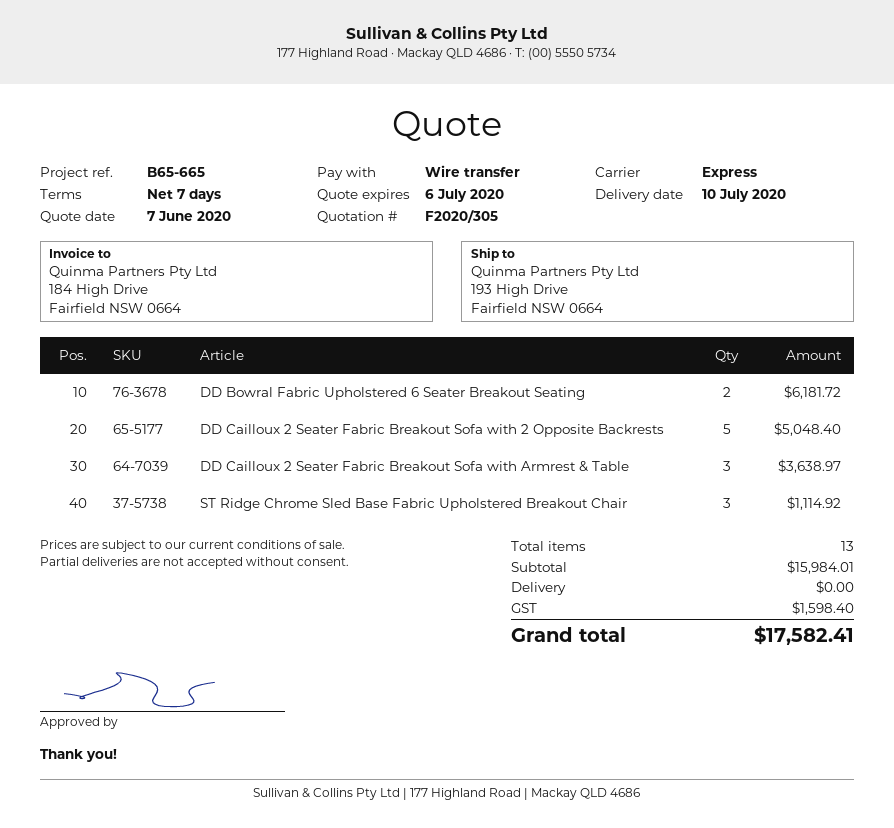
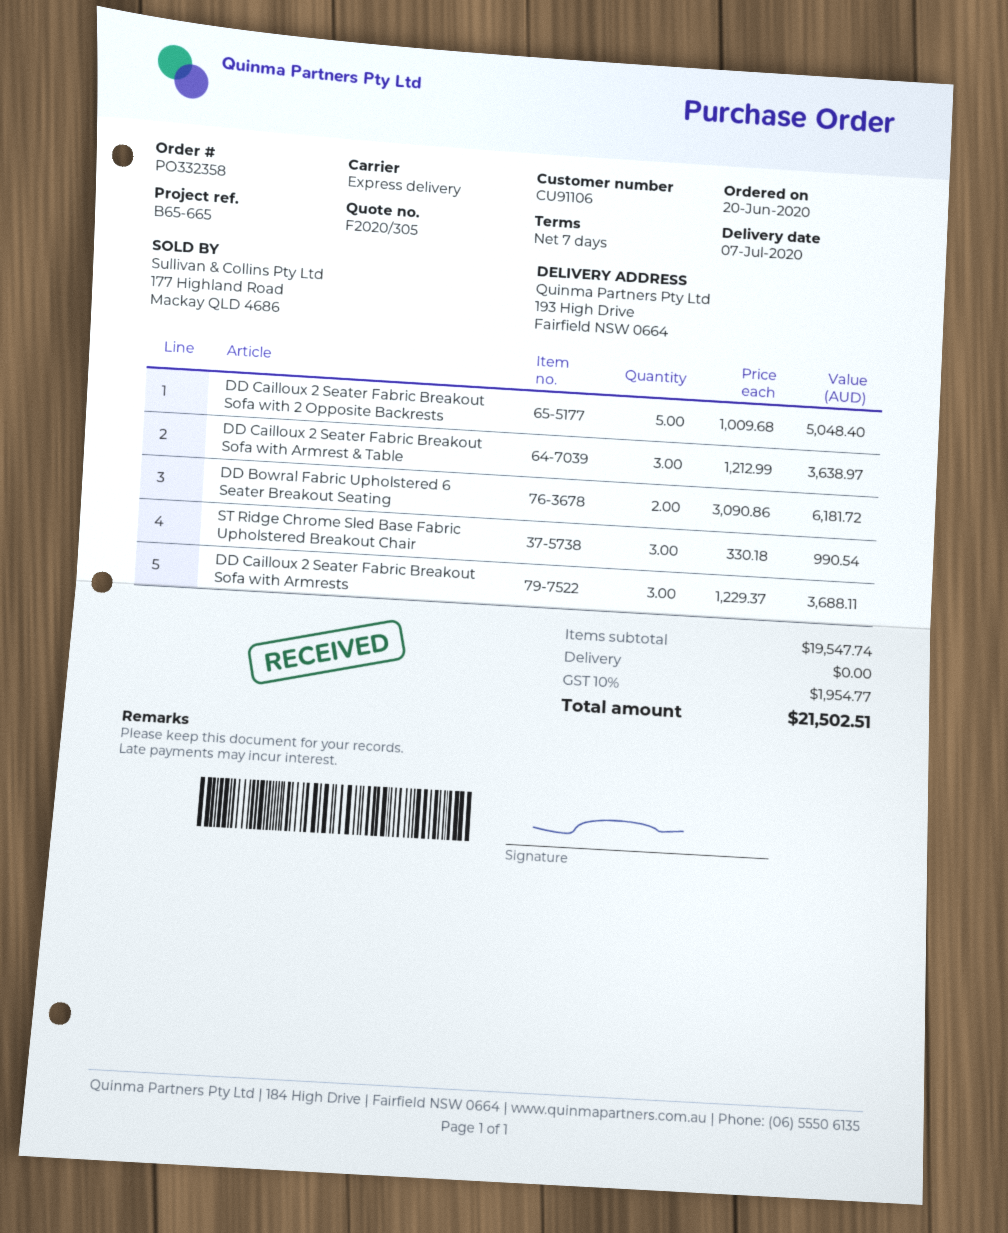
delivery date: 2020-07-10 -> 2020-07-07
ST Ridge Chrome Sled Base Fabric Upholstered Breakout Chair: 3 for 1114.92 -> 3 for 990.54
DD Cailloux 2 Seater Fabric Breakout Sofa with Armrests: none -> 3 for 3688.11
subtotal: 15984.01 -> 19547.74
tax: 1598.40 -> 1954.77
total: 17582.41 -> 21502.51

